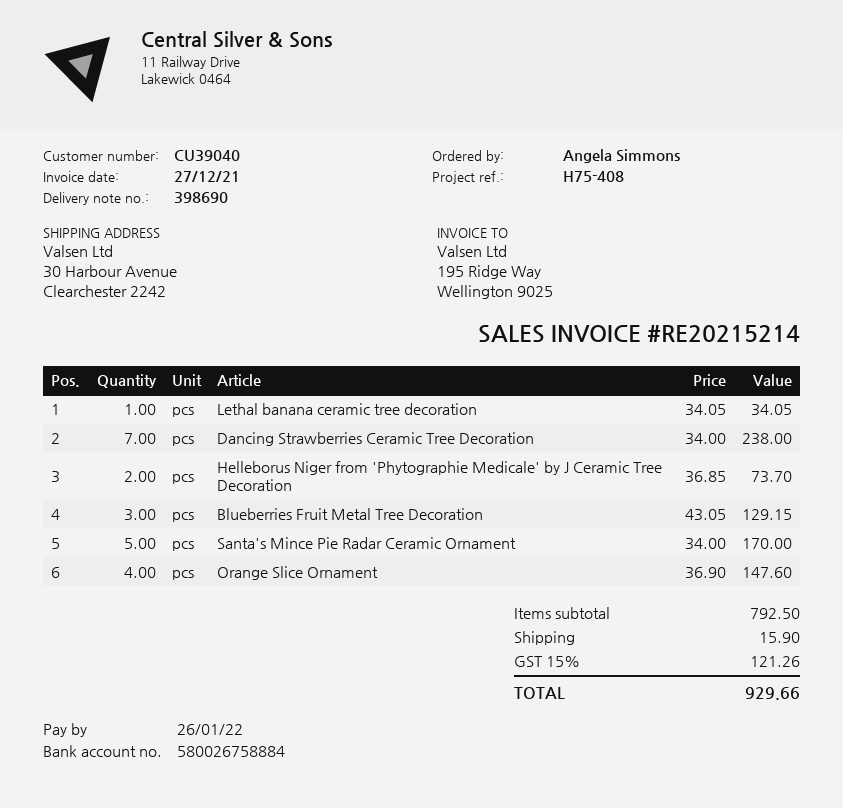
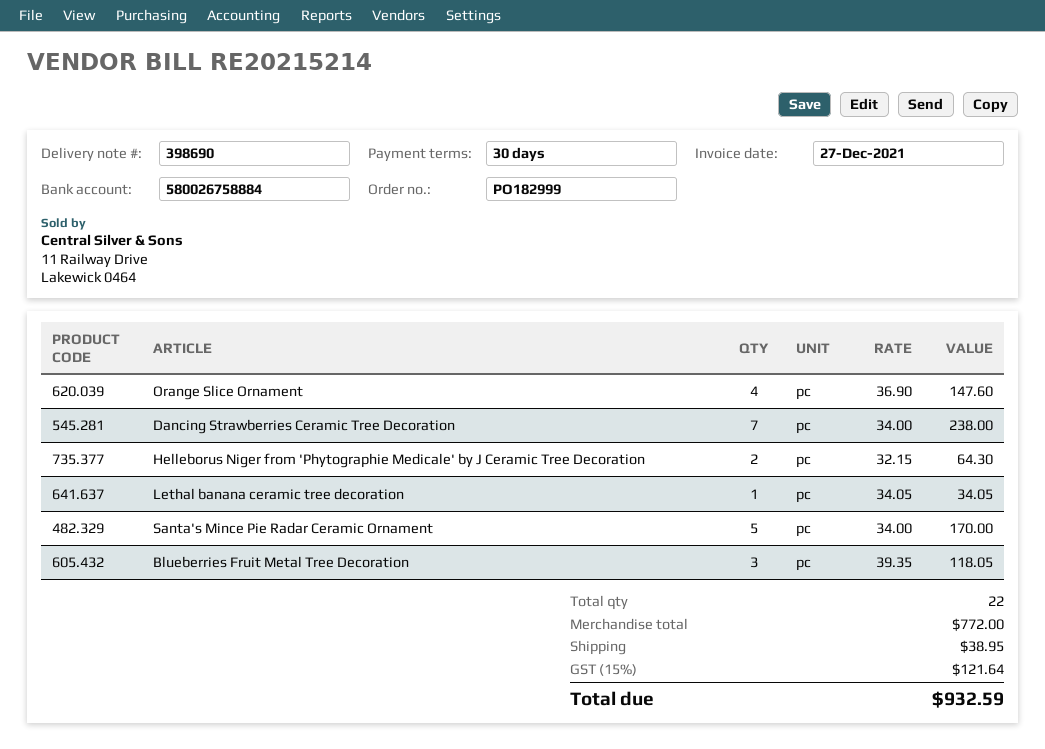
Helleborus Niger from 'Phytographie Medicale' by J Ceramic Tree Decoration: 2 x 36.85 = 73.70 -> 2 x 32.15 = 64.30
Blueberries Fruit Metal Tree Decoration: 3 x 43.05 = 129.15 -> 3 x 39.35 = 118.05
subtotal: 792.50 -> 772.00
shipping: 15.90 -> 38.95
tax: 15% = 121.26 -> 15% = 121.64
total: 929.66 -> 932.59

